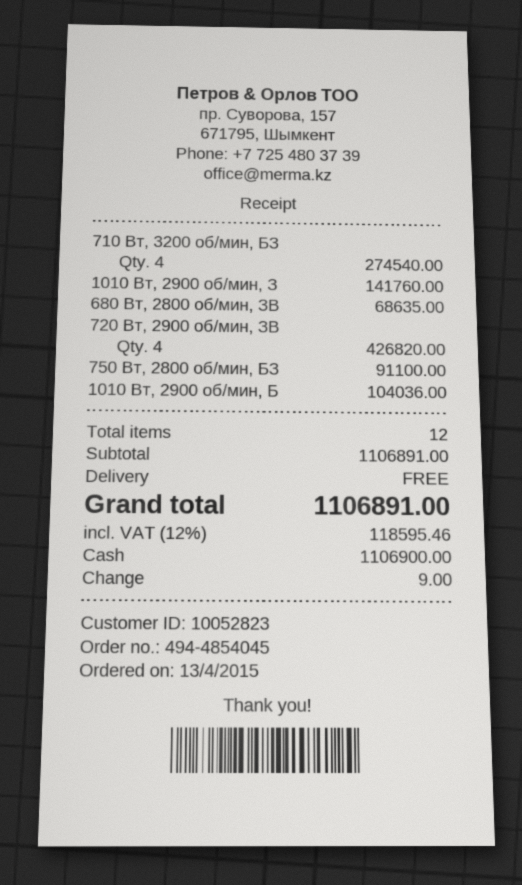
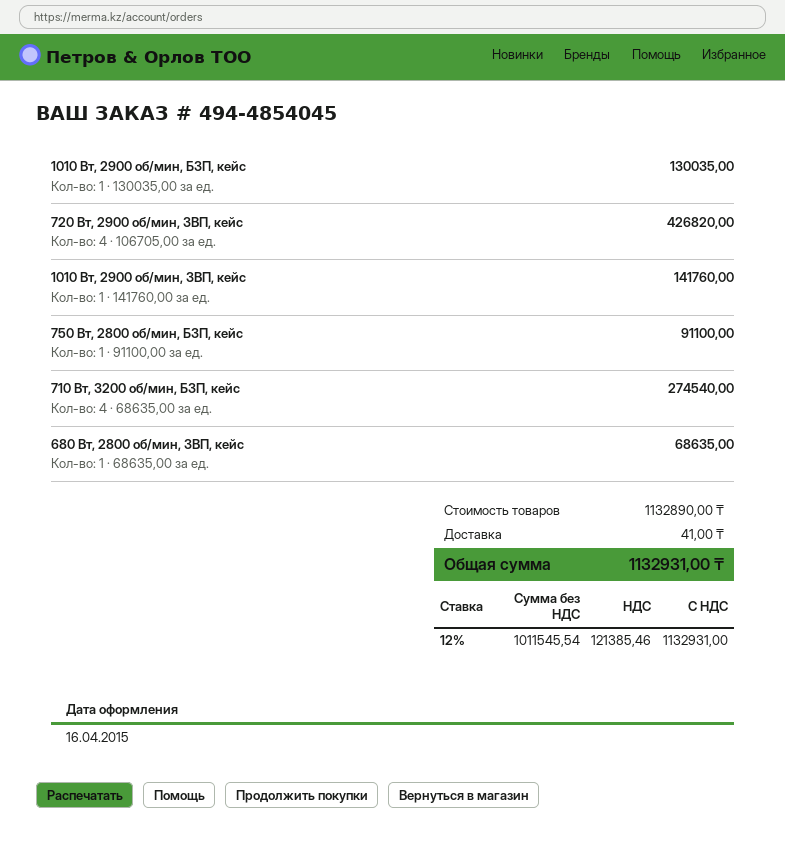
order date: 2015-04-13 -> 2015-04-16
1010 Вт, 2900 об/мин, Б: 1 for 104036.00 -> 1 for 130035.00
subtotal: 1106891.00 -> 1132890.00
shipping: 0.00 -> 41.00
tax: 12% = 118595.46 -> 12% = 121385.46
total: 1106891.00 -> 1132931.00

